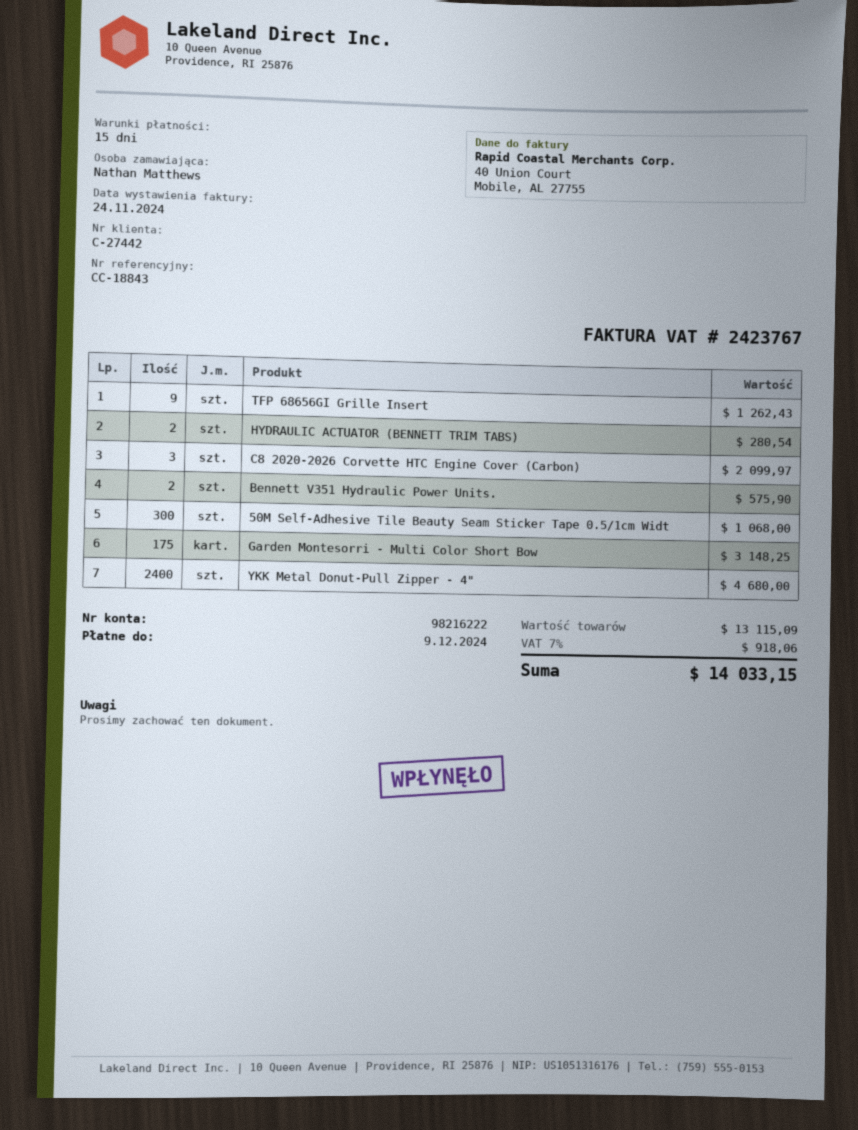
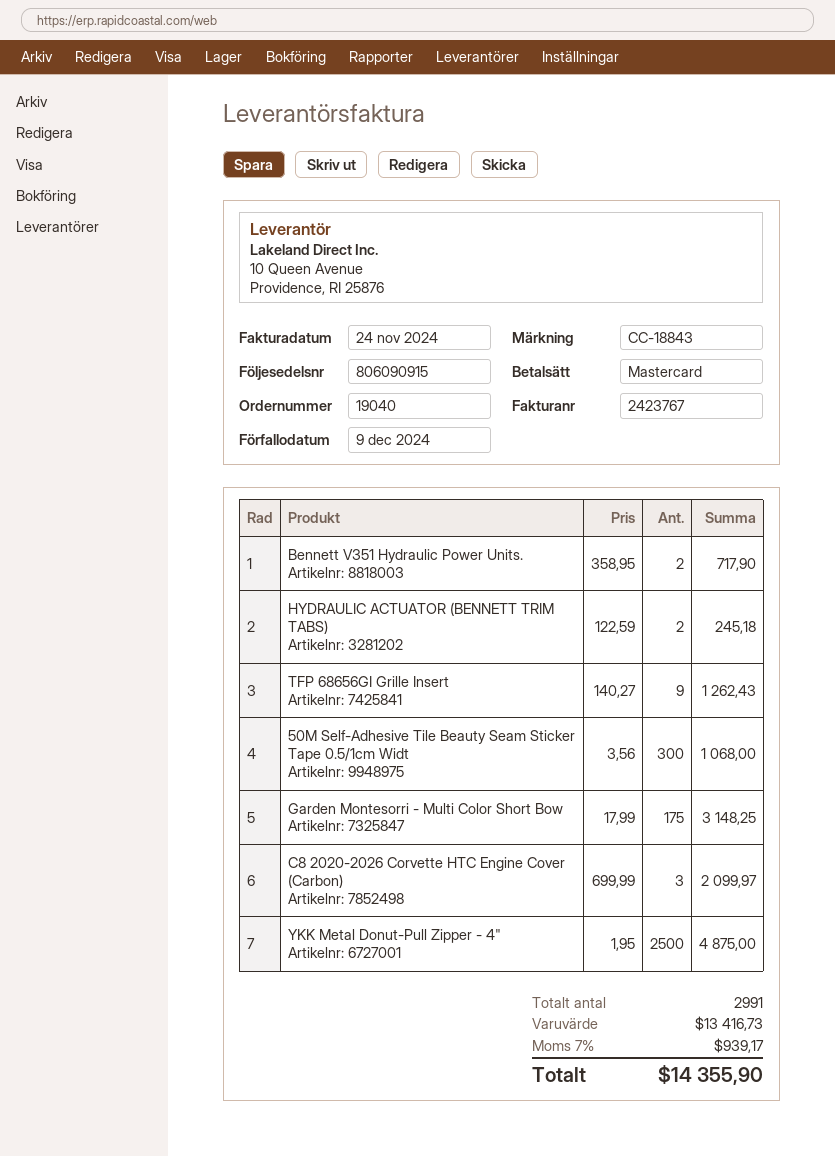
HYDRAULIC ACTUATOR (BENNETT TRIM TABS): 2 for 280.54 -> 2 for 245.18
Bennett V351 Hydraulic Power Units.: 2 for 575.90 -> 2 for 717.90
YKK Metal Donut-Pull Zipper - 4": 2400 for 4680.00 -> 2500 for 4875.00
subtotal: 13115.09 -> 13416.73
tax: 7% = 918.06 -> 7% = 939.17
total: 14033.15 -> 14355.90

